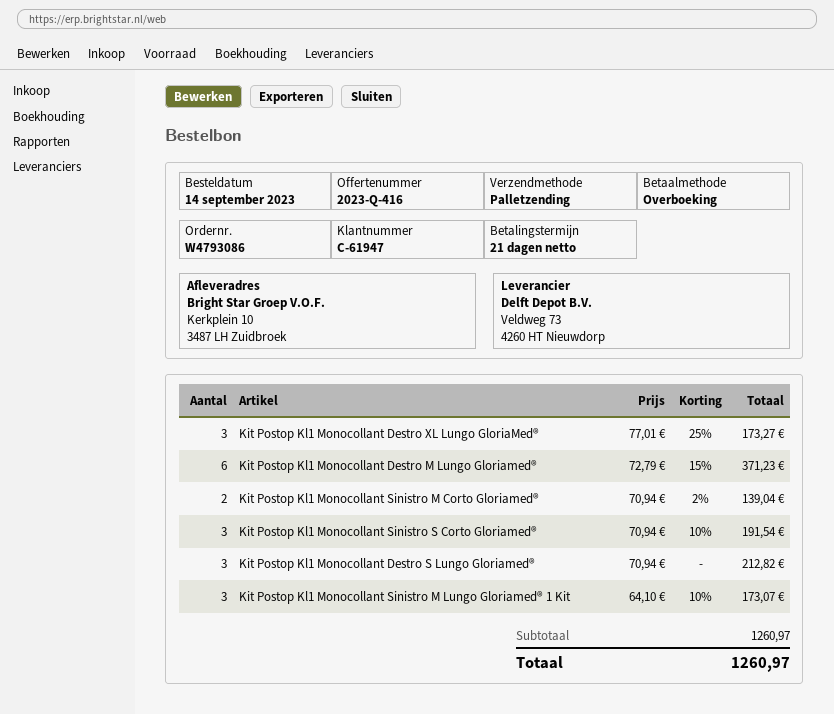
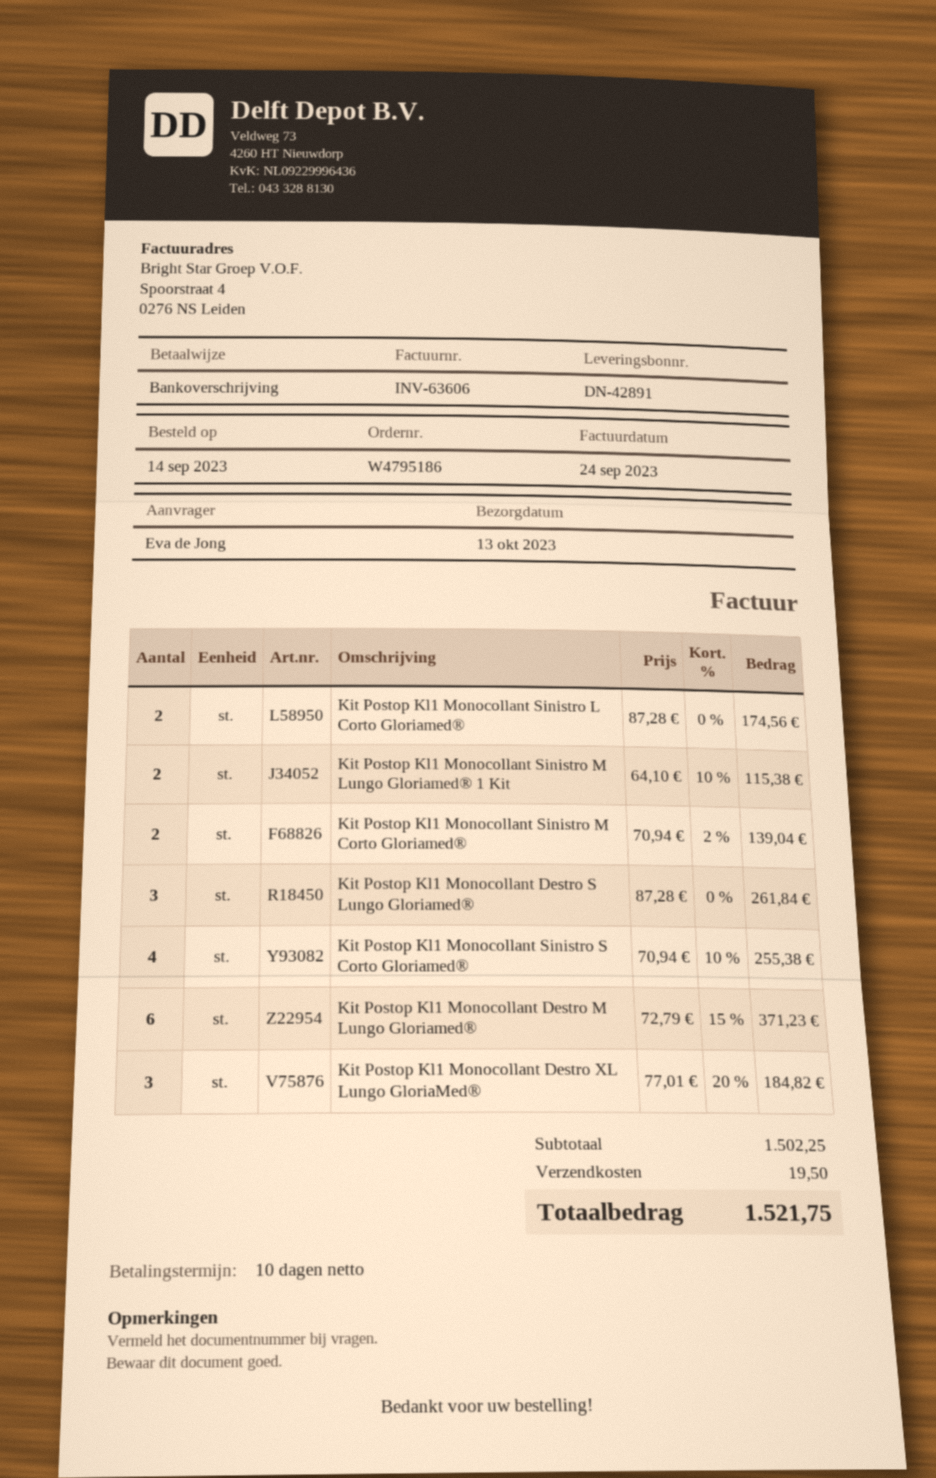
order number: W4793086 -> W4795186
payment terms: 21 days -> 10 days
Kit Postop Kl1 Monocollant Destro XL Lungo GloriaMed®: 3 x 77.01 - 25% = 173.27 -> 3 x 77.01 - 20% = 184.82
Kit Postop Kl1 Monocollant Sinistro S Corto Gloriamed®: 3 x 70.94 - 10% = 191.54 -> 4 x 70.94 - 10% = 255.38
Kit Postop Kl1 Monocollant Destro S Lungo Gloriamed®: 3 x 70.94 = 212.82 -> 3 x 87.28 = 261.84
Kit Postop Kl1 Monocollant Sinistro M Lungo Gloriamed® 1 Kit: 3 x 64.10 - 10% = 173.07 -> 2 x 64.10 - 10% = 115.38
Kit Postop Kl1 Monocollant Sinistro L Corto Gloriamed®: none -> 2 x 87.28 = 174.56
subtotal: 1260.97 -> 1502.25
shipping: none -> 19.50
total: 1260.97 -> 1521.75

